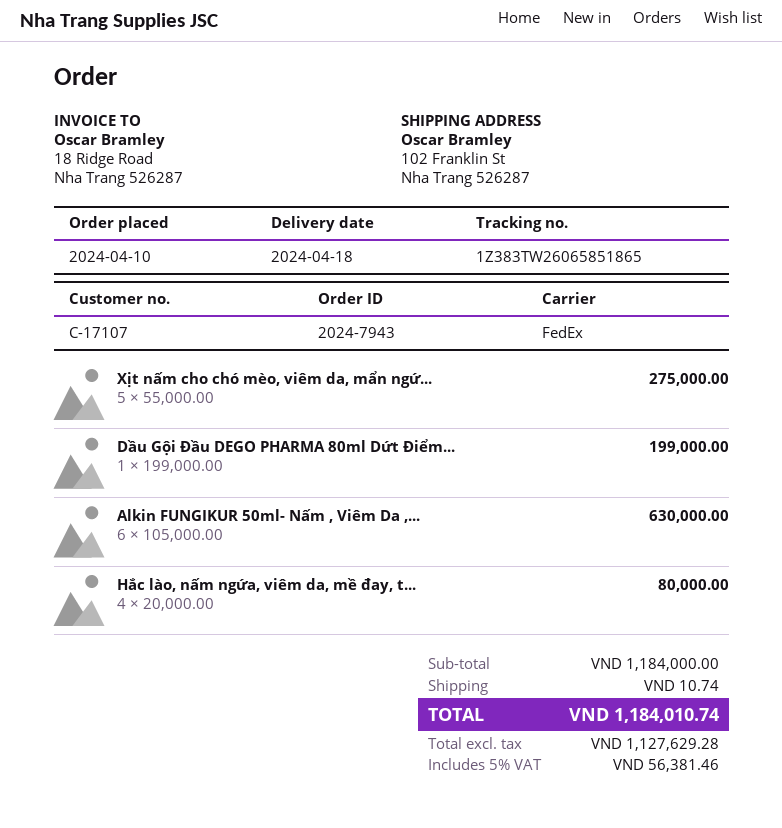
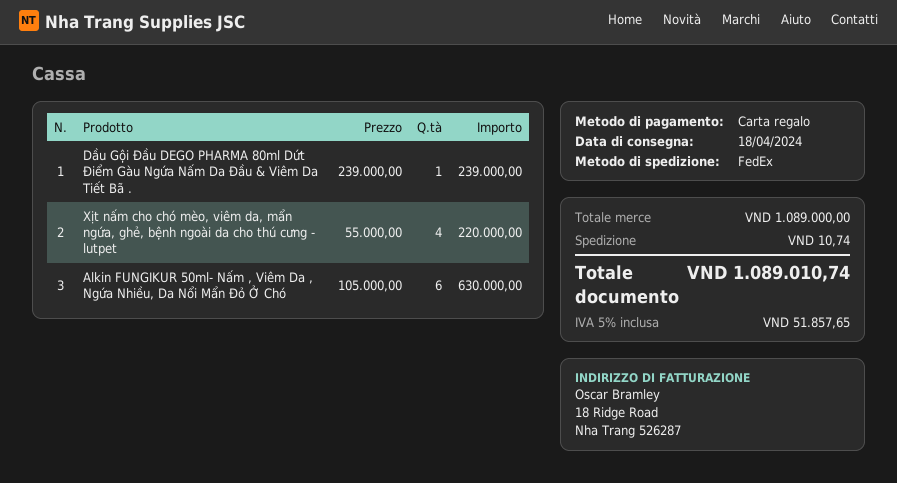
Xịt nấm cho chó mèo, viêm da, mẩn ngứ...: 5 x 55000.00 = 275000.00 -> 4 x 55000.00 = 220000.00
Dầu Gội Đầu DEGO PHARMA 80ml Dứt Điểm...: 1 x 199000.00 = 199000.00 -> 1 x 239000.00 = 239000.00
Hắc lào, nấm ngứa, viêm da, mề đay, t...: 4 x 20000.00 = 80000.00 -> none
subtotal: 1184000.00 -> 1089000.00
tax: 5% = 56381.46 -> 5% = 51857.65
total: 1184010.74 -> 1089010.74

